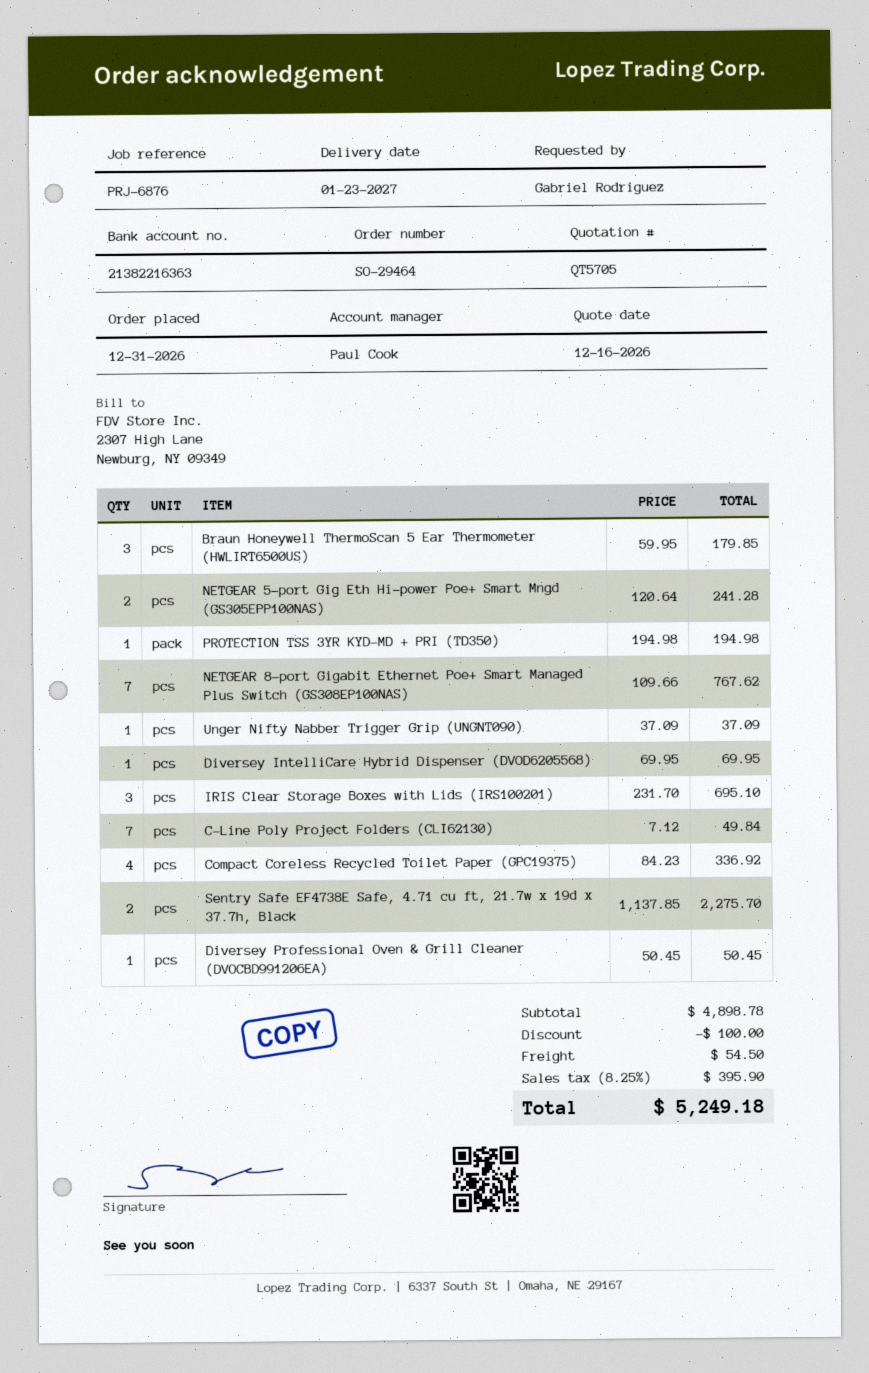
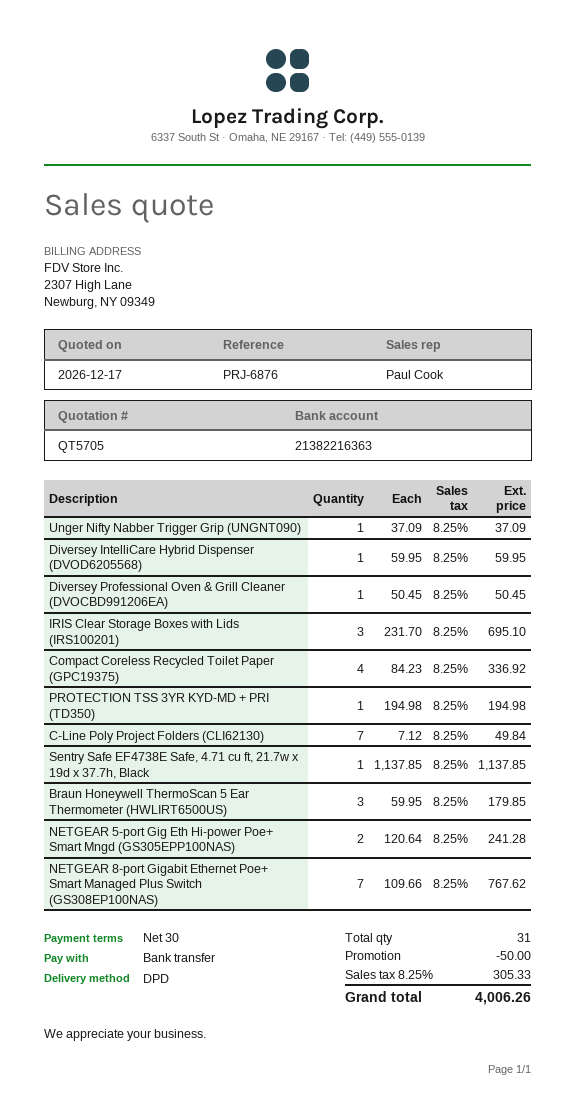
quote date: 2026-12-16 -> 2026-12-17
Diversey IntelliCare Hybrid Dispenser (DVOD6205568): 1 x 69.95 = 69.95 -> 1 x 59.95 = 59.95
Sentry Safe EF4738E Safe, 4.71 cu ft, 21.7w x 19d x 37.7h, Black: 2 x 1137.85 = 2275.70 -> 1 x 1137.85 = 1137.85
discount: 100.00 -> 50.00
shipping: 54.50 -> none
tax: 8.25% = 395.90 -> 8.25% = 305.33
total: 5249.18 -> 4006.26

